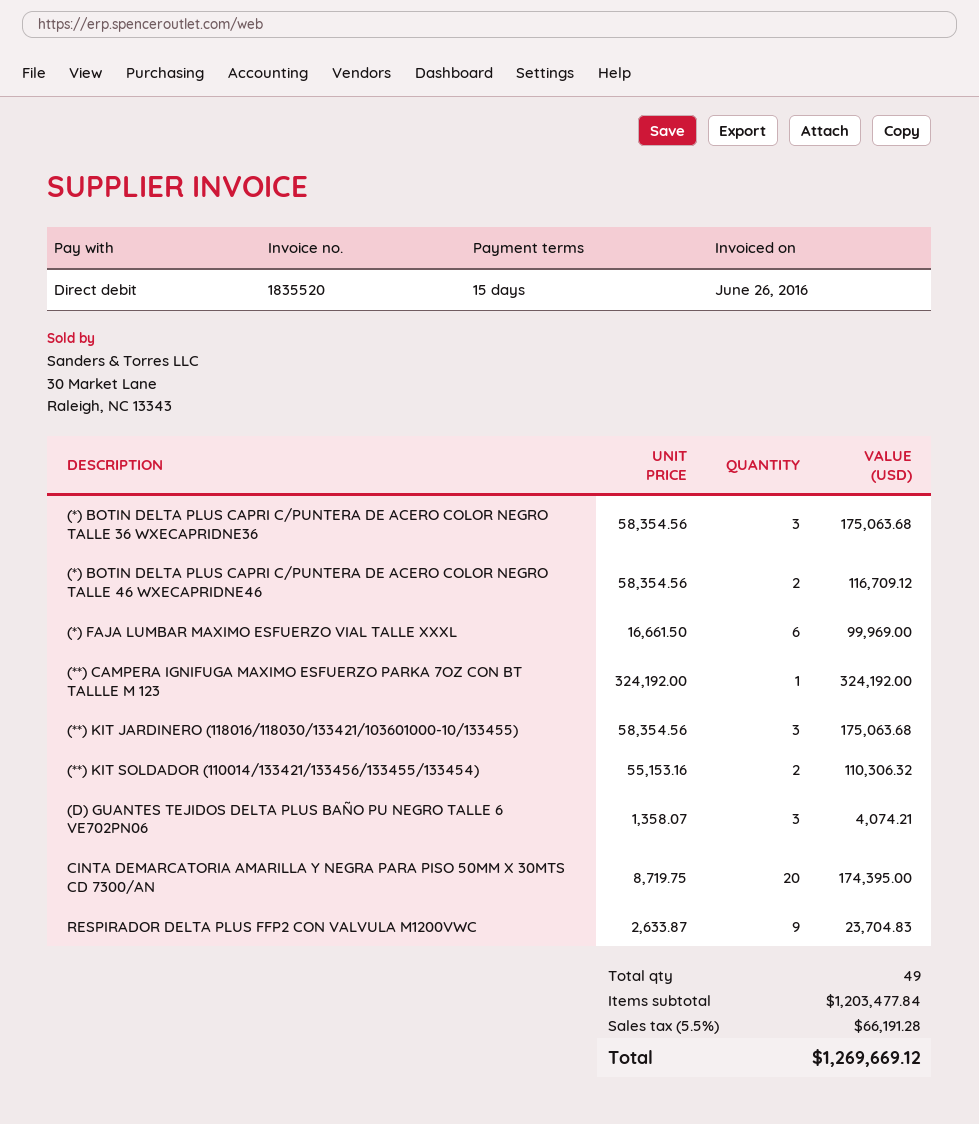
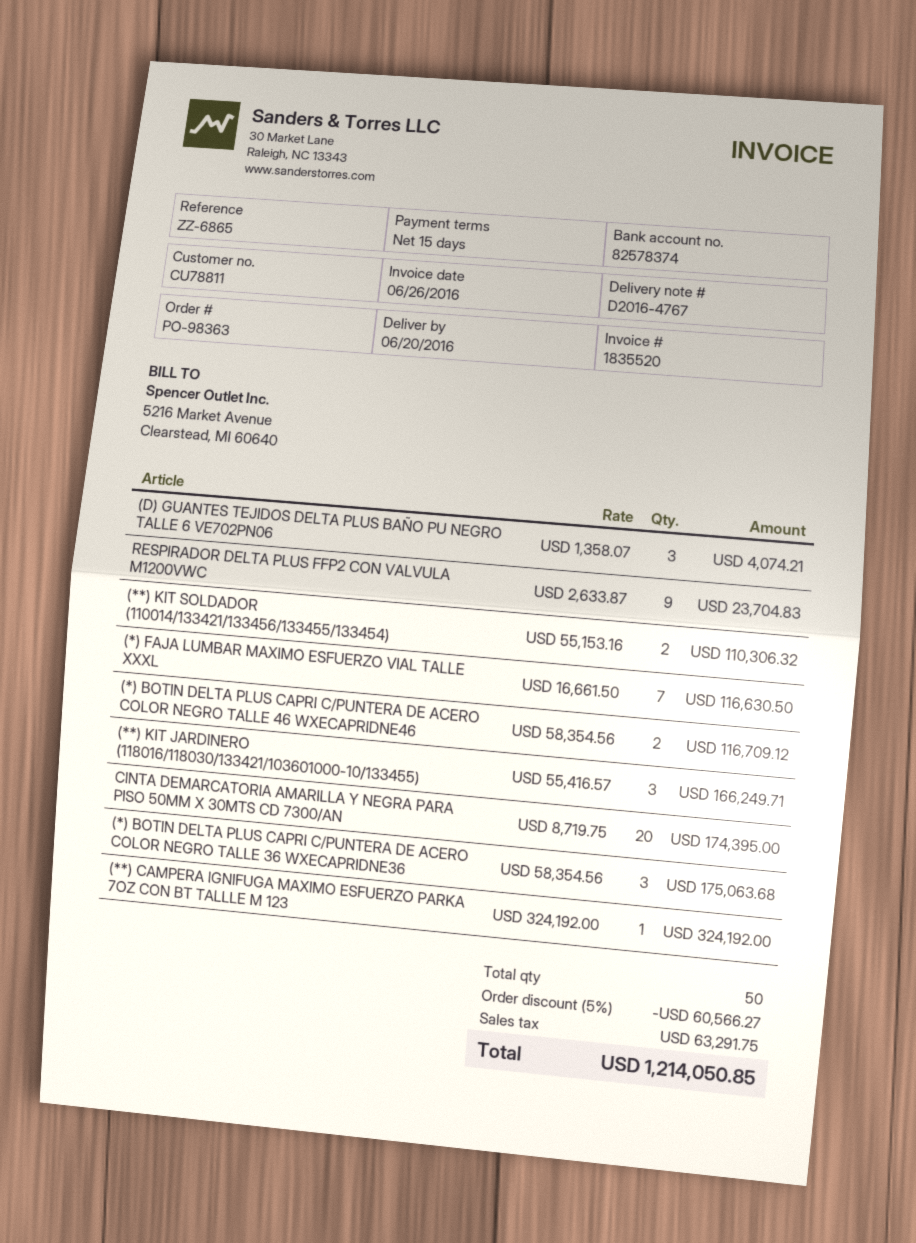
(*) FAJA LUMBAR MAXIMO ESFUERZO VIAL TALLE XXXL: 6 x 16661.50 = 99969.00 -> 7 x 16661.50 = 116630.50
(**) KIT JARDINERO (118016/118030/133421/103601000-10/133455): 3 x 58354.56 = 175063.68 -> 3 x 55416.57 = 166249.71
total quantity: 49 -> 50
discount: none -> 5% = 60566.27
tax: 66191.28 -> 63291.75
total: 1269669.12 -> 1214050.85

